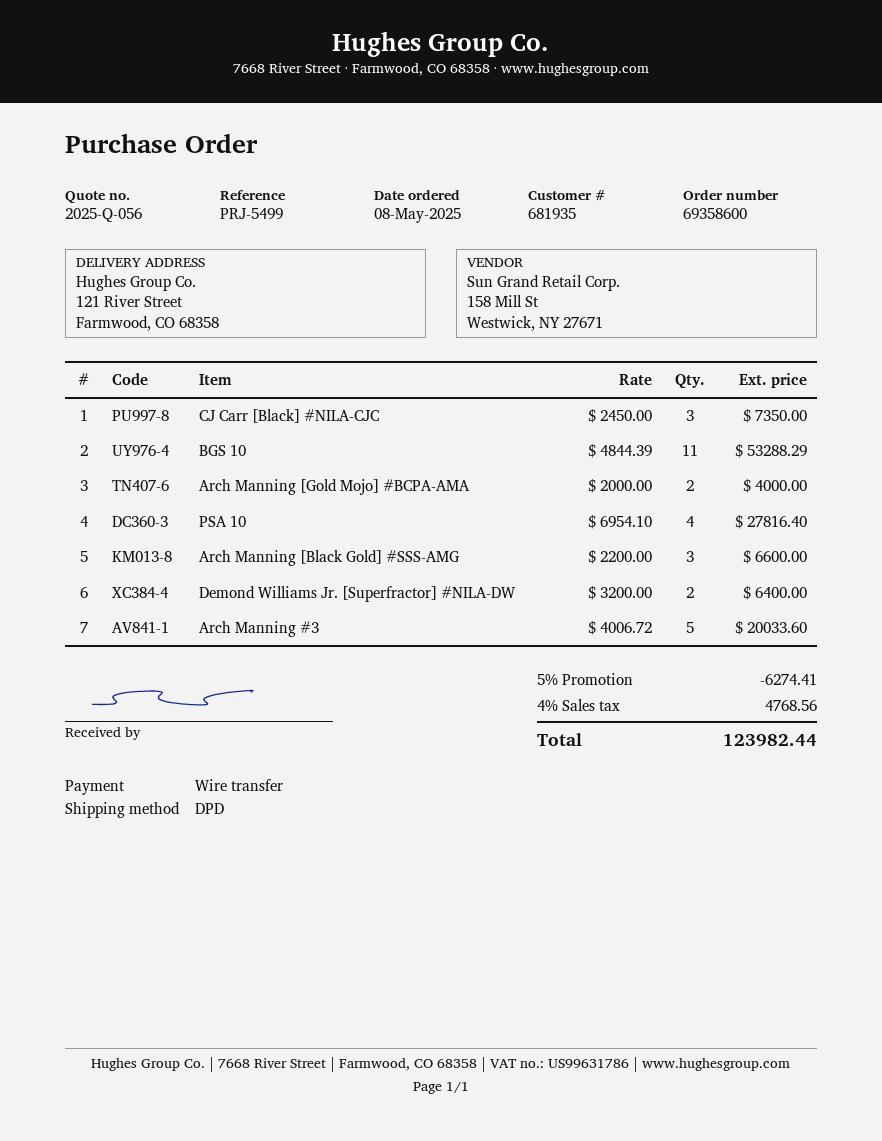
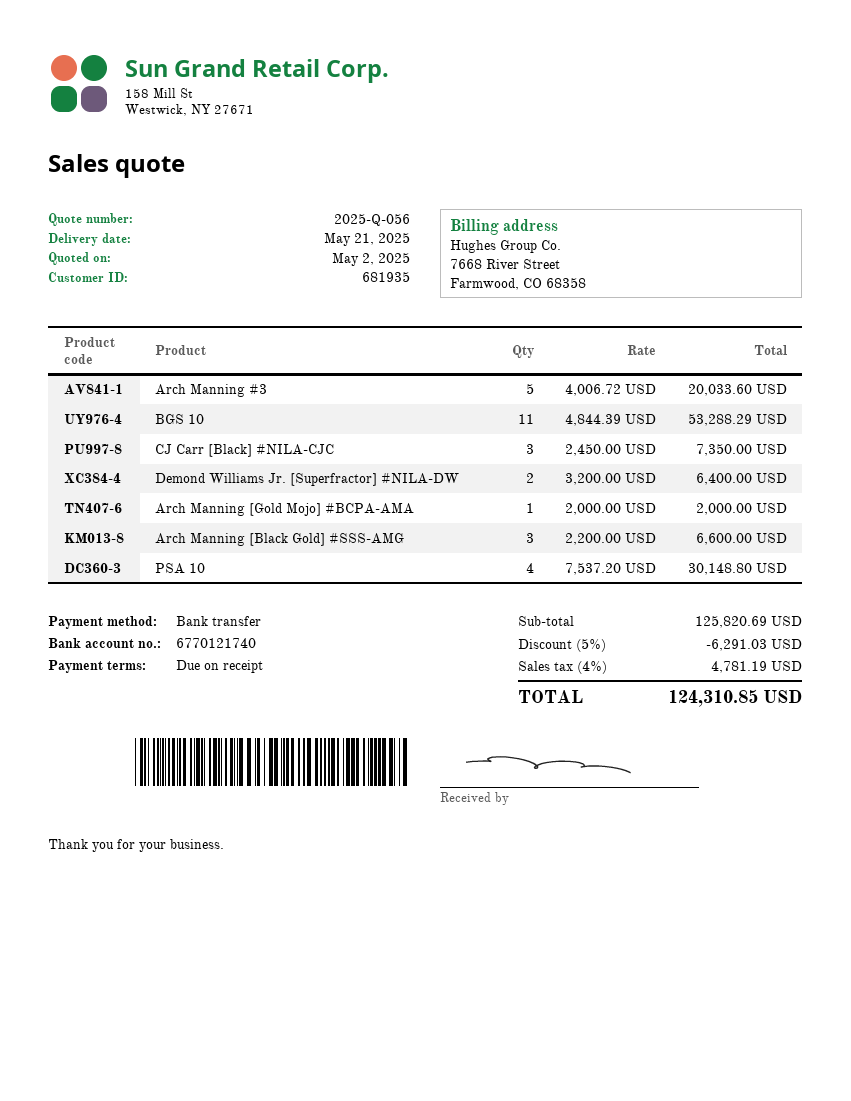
Arch Manning [Gold Mojo] #BCPA-AMA: 2 x 2000.00 = 4000.00 -> 1 x 2000.00 = 2000.00
PSA 10: 4 x 6954.10 = 27816.40 -> 4 x 7537.20 = 30148.80
discount: 5% = 6274.41 -> 5% = 6291.03
tax: 4% = 4768.56 -> 4% = 4781.19
total: 123982.44 -> 124310.85

